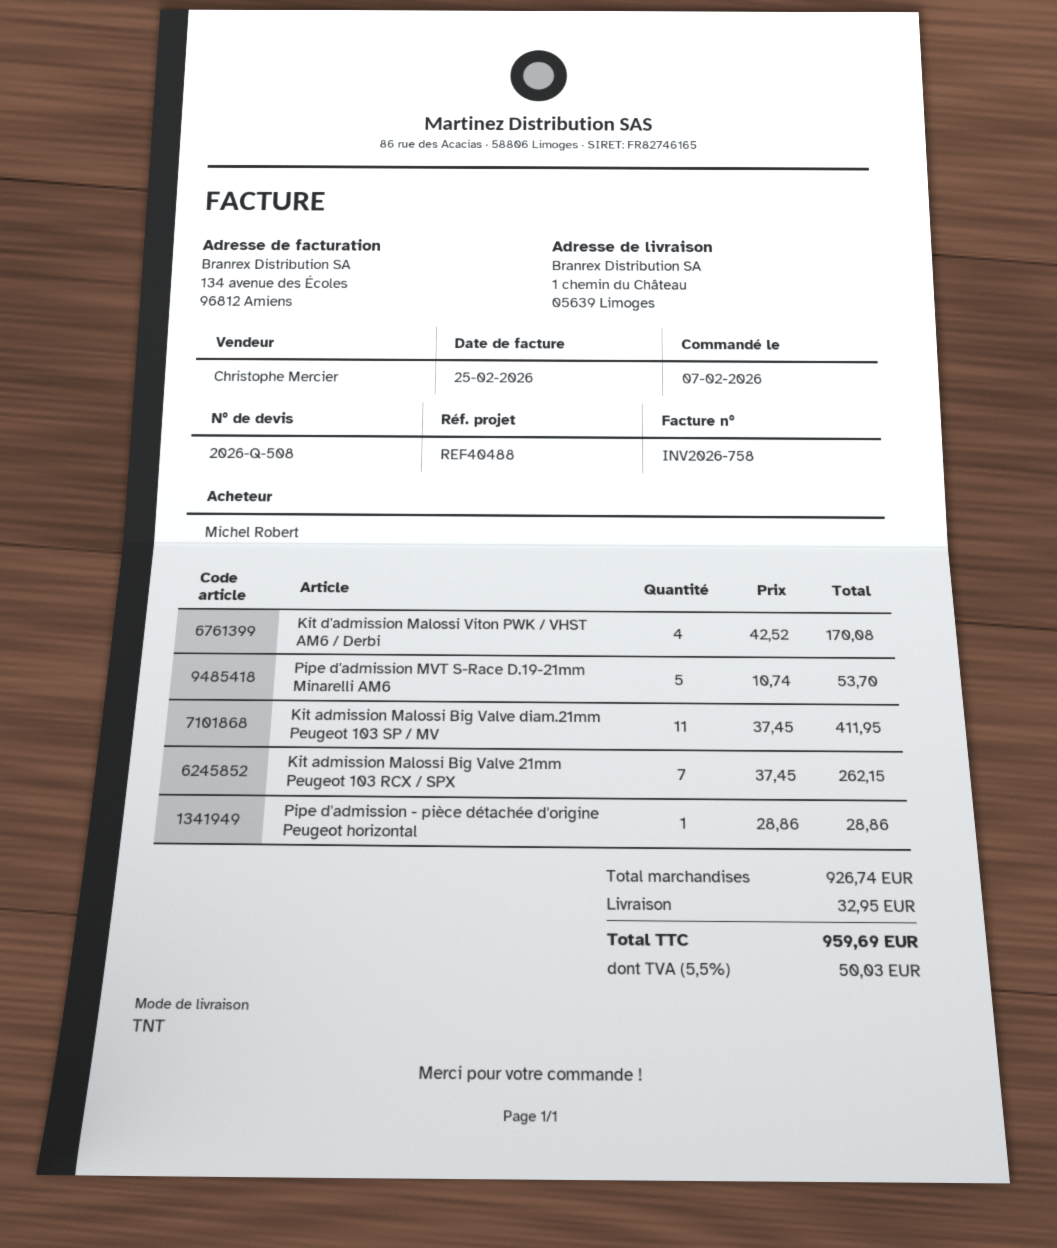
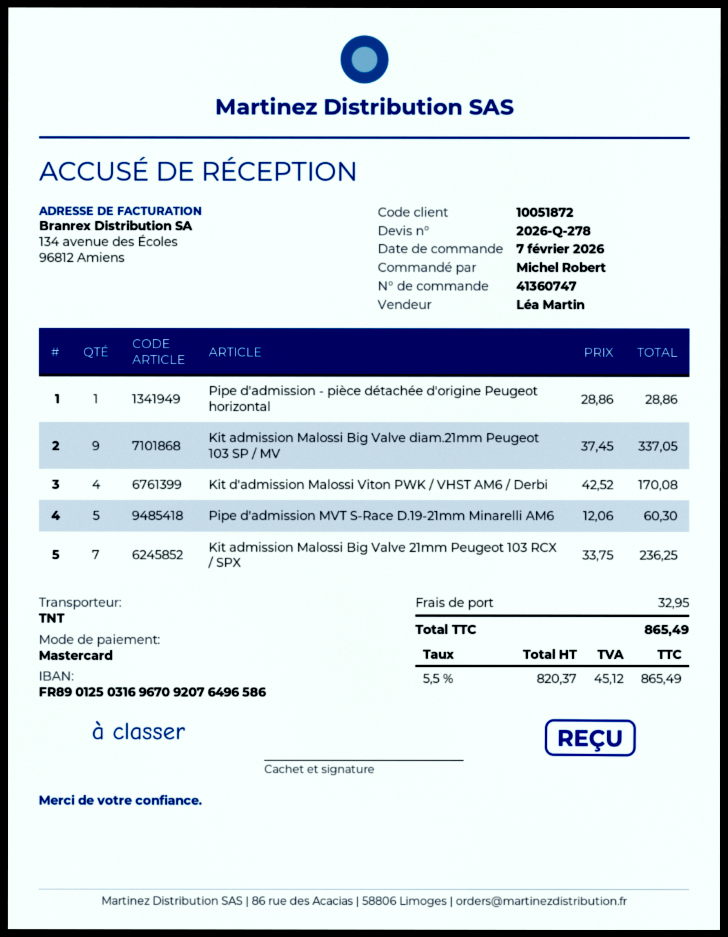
quote number: 2026-Q-508 -> 2026-Q-278
sales rep: Christophe Mercier -> Léa Martin
Pipe d'admission MVT S-Race D.19-21mm Minarelli AM6: 5 x 10.74 = 53.70 -> 5 x 12.06 = 60.30
Kit admission Malossi Big Valve diam.21mm Peugeot 103 SP / MV: 11 x 37.45 = 411.95 -> 9 x 37.45 = 337.05
Kit admission Malossi Big Valve 21mm Peugeot 103 RCX / SPX: 7 x 37.45 = 262.15 -> 7 x 33.75 = 236.25
tax: 5.5% = 50.03 -> 5.5% = 45.12
total: 959.69 -> 865.49

